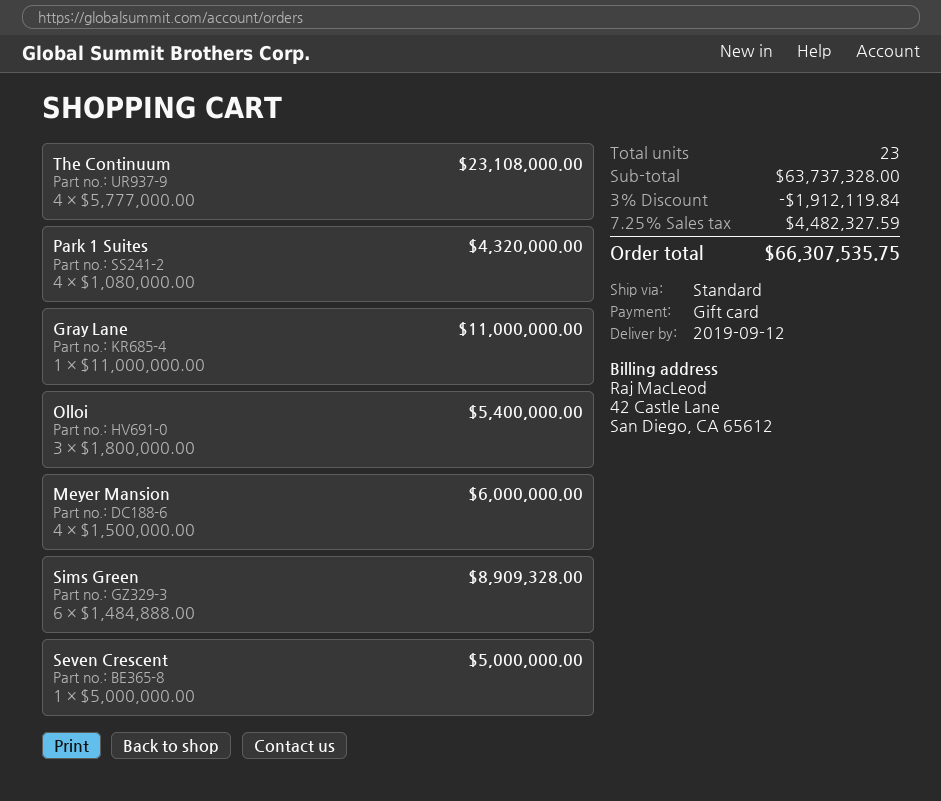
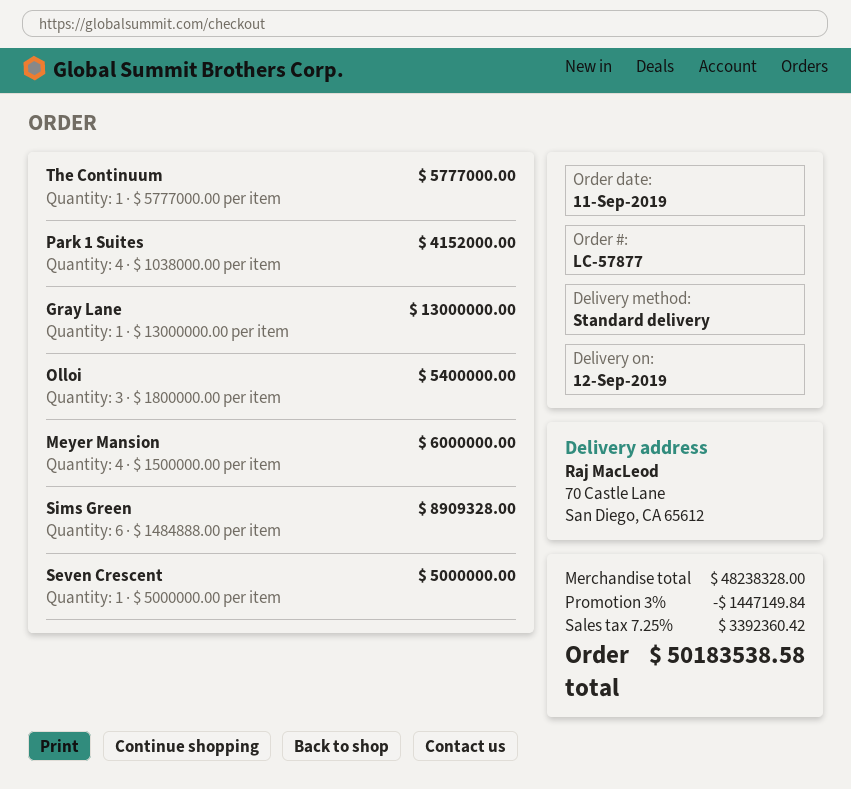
The Continuum: 4 x 5777000.00 = 23108000.00 -> 1 x 5777000.00 = 5777000.00
Park 1 Suites: 4 x 1080000.00 = 4320000.00 -> 4 x 1038000.00 = 4152000.00
Gray Lane: 1 x 11000000.00 = 11000000.00 -> 1 x 13000000.00 = 13000000.00
subtotal: 63737328.00 -> 48238328.00
discount: 3% = 1912119.84 -> 3% = 1447149.84
tax: 7.25% = 4482327.59 -> 7.25% = 3392360.42
total: 66307535.75 -> 50183538.58

